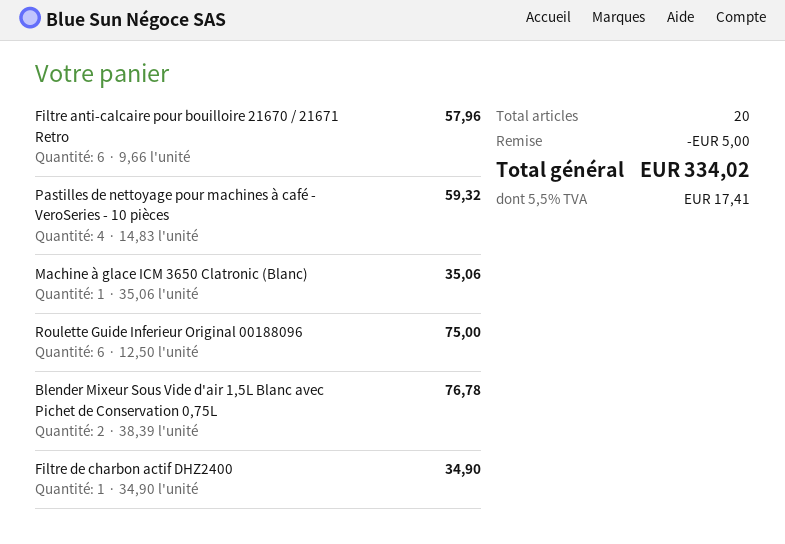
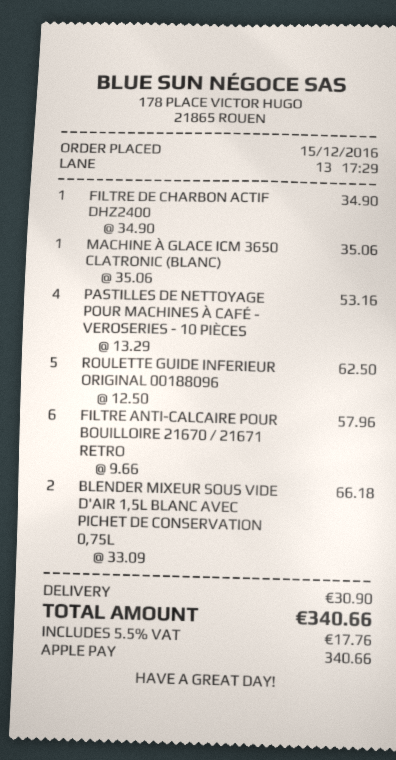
Pastilles de nettoyage pour machines à café - VeroSeries - 10 pièces: 4 x 14.83 = 59.32 -> 4 x 13.29 = 53.16
Roulette Guide Inferieur Original 00188096: 6 x 12.50 = 75.00 -> 5 x 12.50 = 62.50
Blender Mixeur Sous Vide d'air 1,5L Blanc avec Pichet de Conservation 0,75L: 2 x 38.39 = 76.78 -> 2 x 33.09 = 66.18
discount: 5.00 -> none
shipping: none -> 30.90
tax: 5.5% = 17.41 -> 5.5% = 17.76
total: 334.02 -> 340.66

